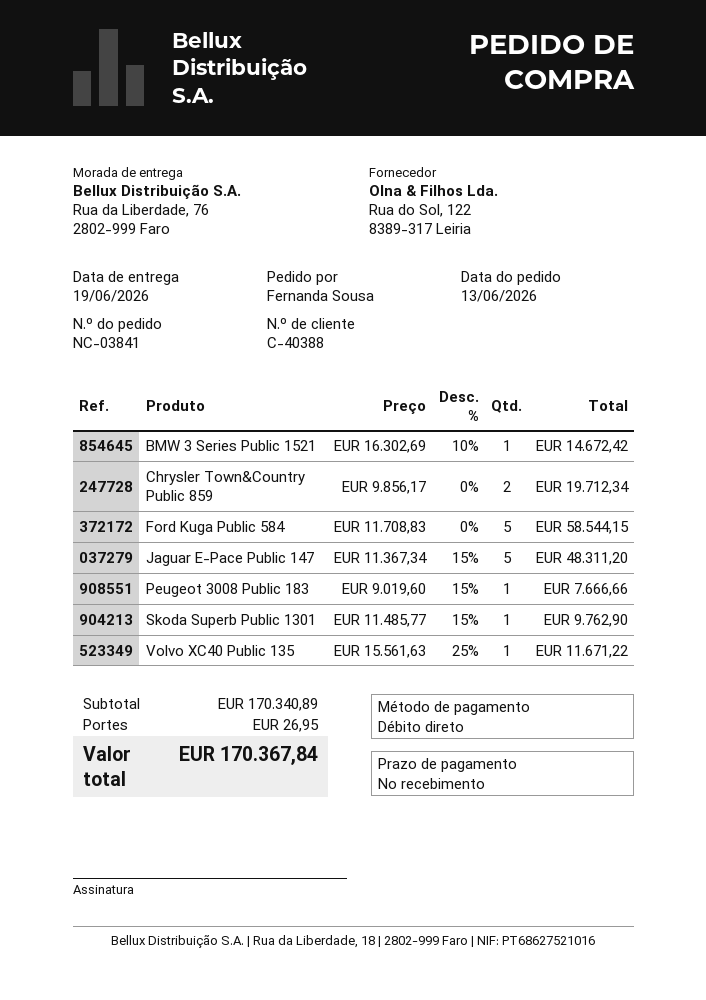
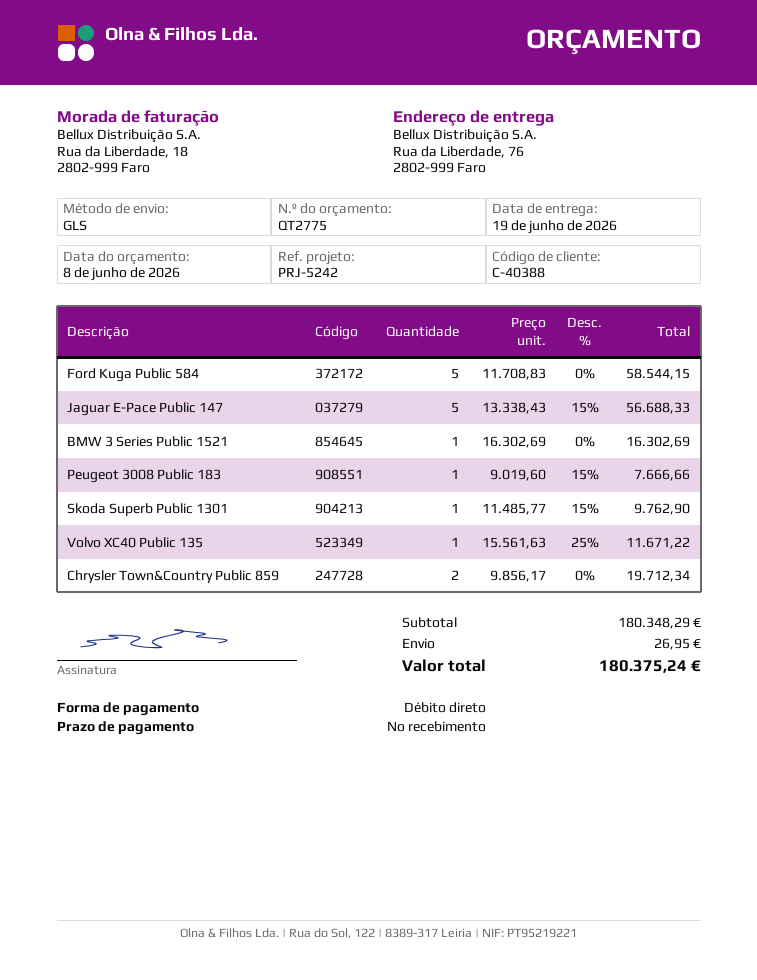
BMW 3 Series Public 1521: 1 x 16302.69 - 10% = 14672.42 -> 1 x 16302.69 = 16302.69
Jaguar E-Pace Public 147: 5 x 11367.34 - 15% = 48311.20 -> 5 x 13338.43 - 15% = 56688.33
subtotal: 170340.89 -> 180348.29
total: 170367.84 -> 180375.24

